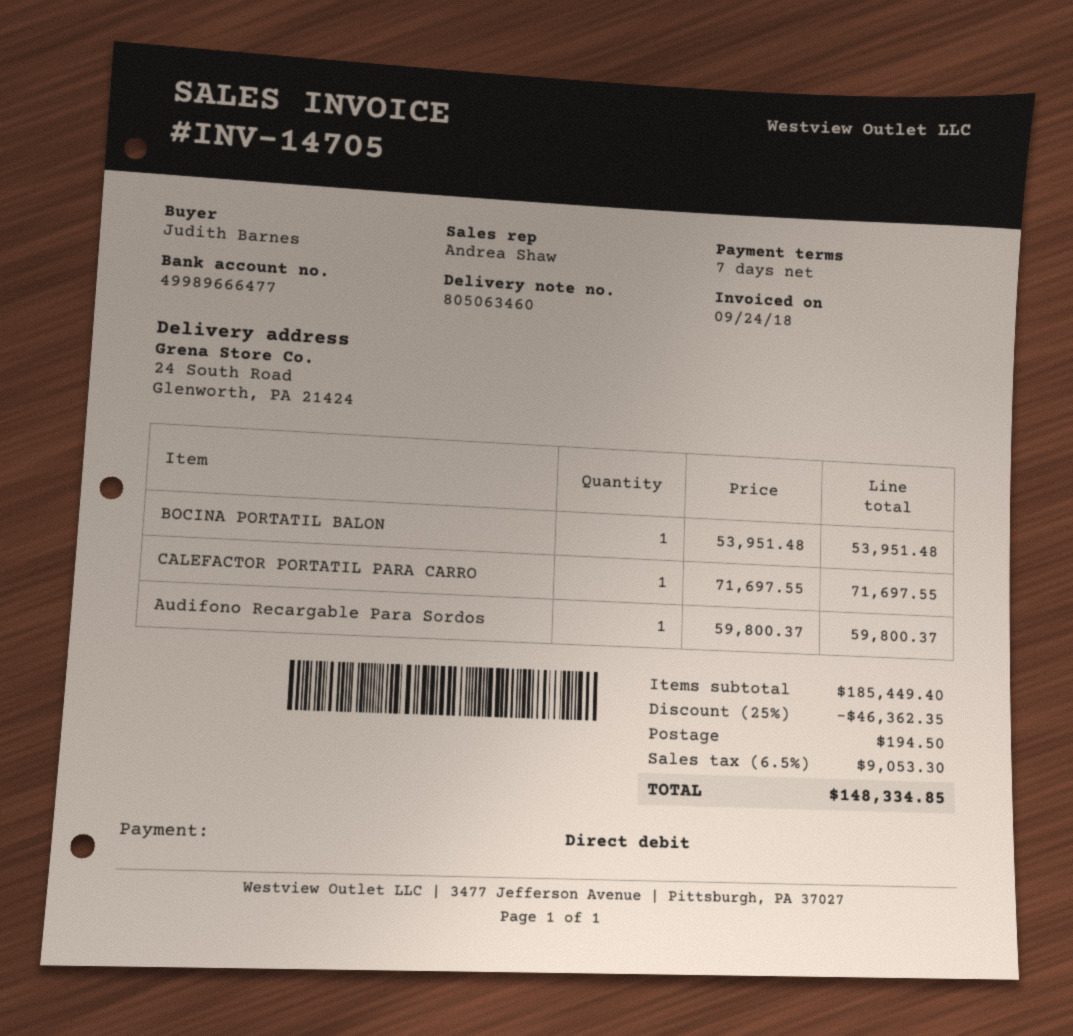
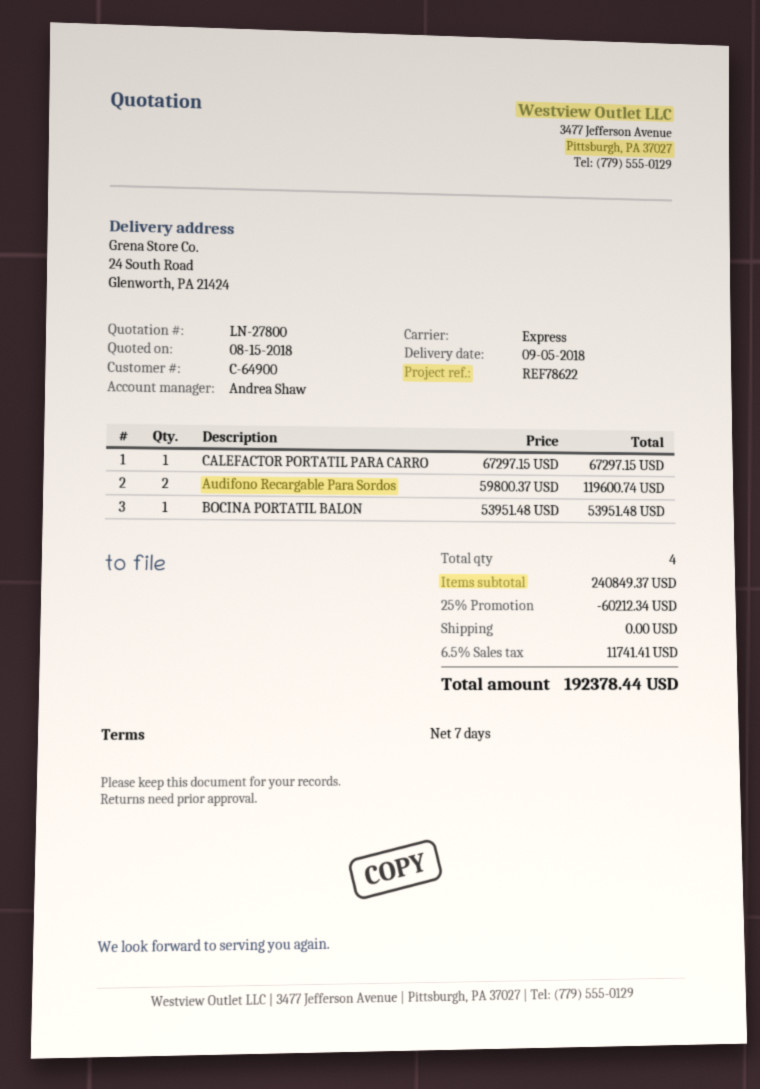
CALEFACTOR PORTATIL PARA CARRO: 1 x 71697.55 = 71697.55 -> 1 x 67297.15 = 67297.15
Audifono Recargable Para Sordos: 1 x 59800.37 = 59800.37 -> 2 x 59800.37 = 119600.74
subtotal: 185449.40 -> 240849.37
discount: 25% = 46362.35 -> 25% = 60212.34
shipping: 194.50 -> 0.00
tax: 6.5% = 9053.30 -> 6.5% = 11741.41
total: 148334.85 -> 192378.44

